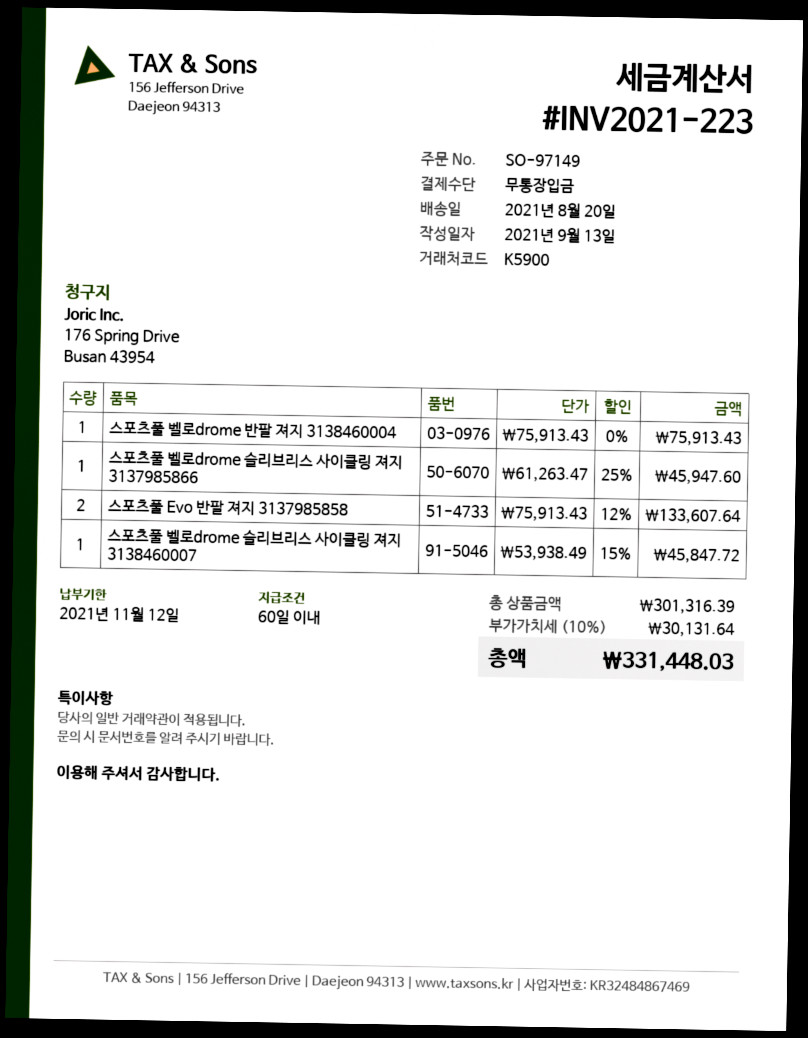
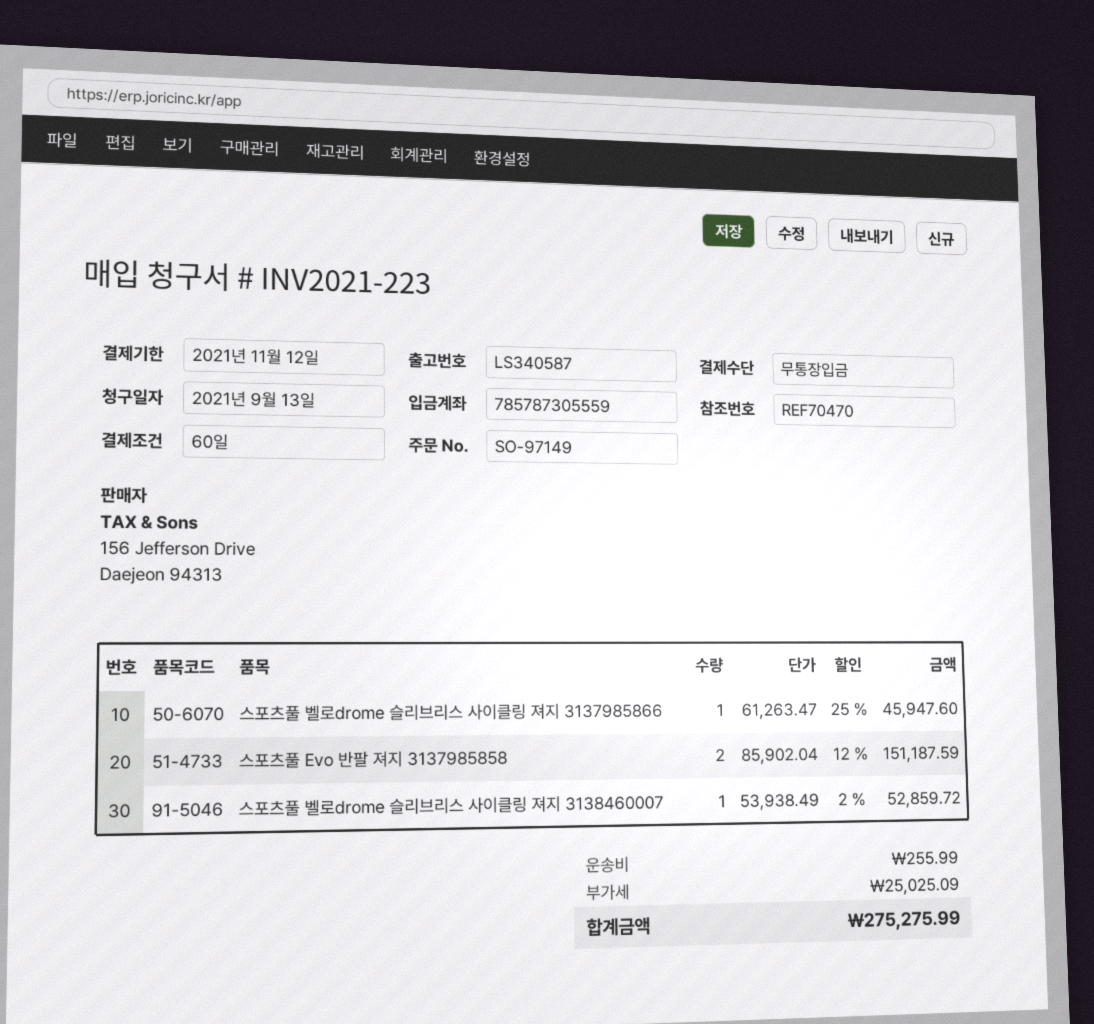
스포츠풀 벨로drome 반팔 져지 3138460004: 1 x 75913.43 = 75913.43 -> none
스포츠풀 Evo 반팔 져지 3137985858: 2 x 75913.43 - 12% = 133607.64 -> 2 x 85902.04 - 12% = 151187.59
스포츠풀 벨로drome 슬리브리스 사이클링 져지 3138460007: 1 x 53938.49 - 15% = 45847.72 -> 1 x 53938.49 - 2% = 52859.72
shipping: none -> 255.99
tax: 30131.64 -> 25025.09
total: 331448.03 -> 275275.99

